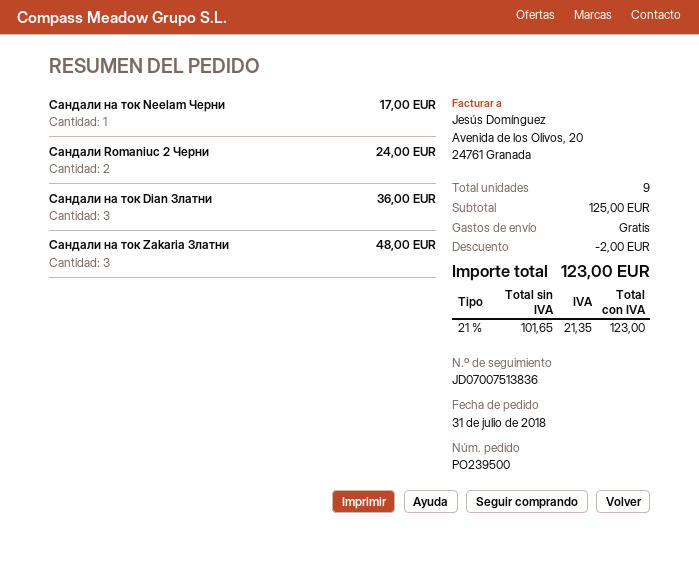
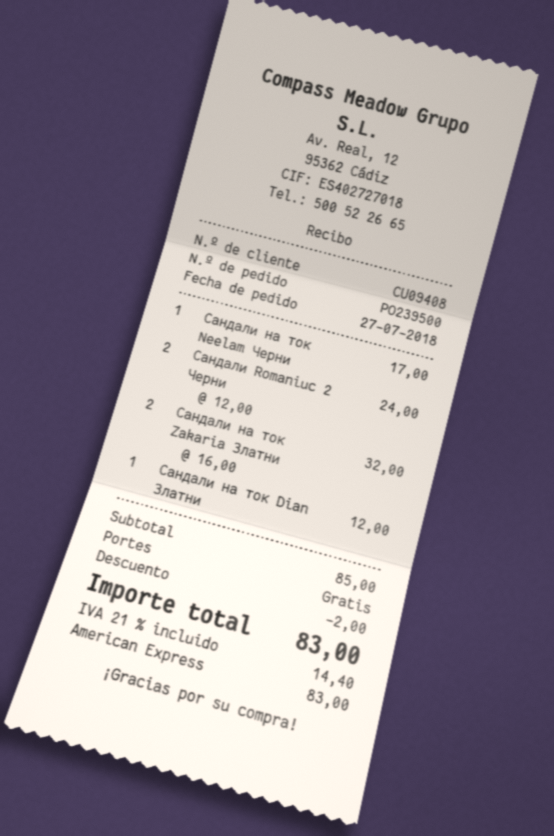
order date: 2018-07-31 -> 2018-07-27
Сандали на ток Dian Златни: 3 for 36.00 -> 1 for 12.00
Сандали на ток Zakaria Златни: 3 for 48.00 -> 2 for 32.00
subtotal: 125.00 -> 85.00
tax: 21% = 21.35 -> 21% = 14.40
total: 123.00 -> 83.00

